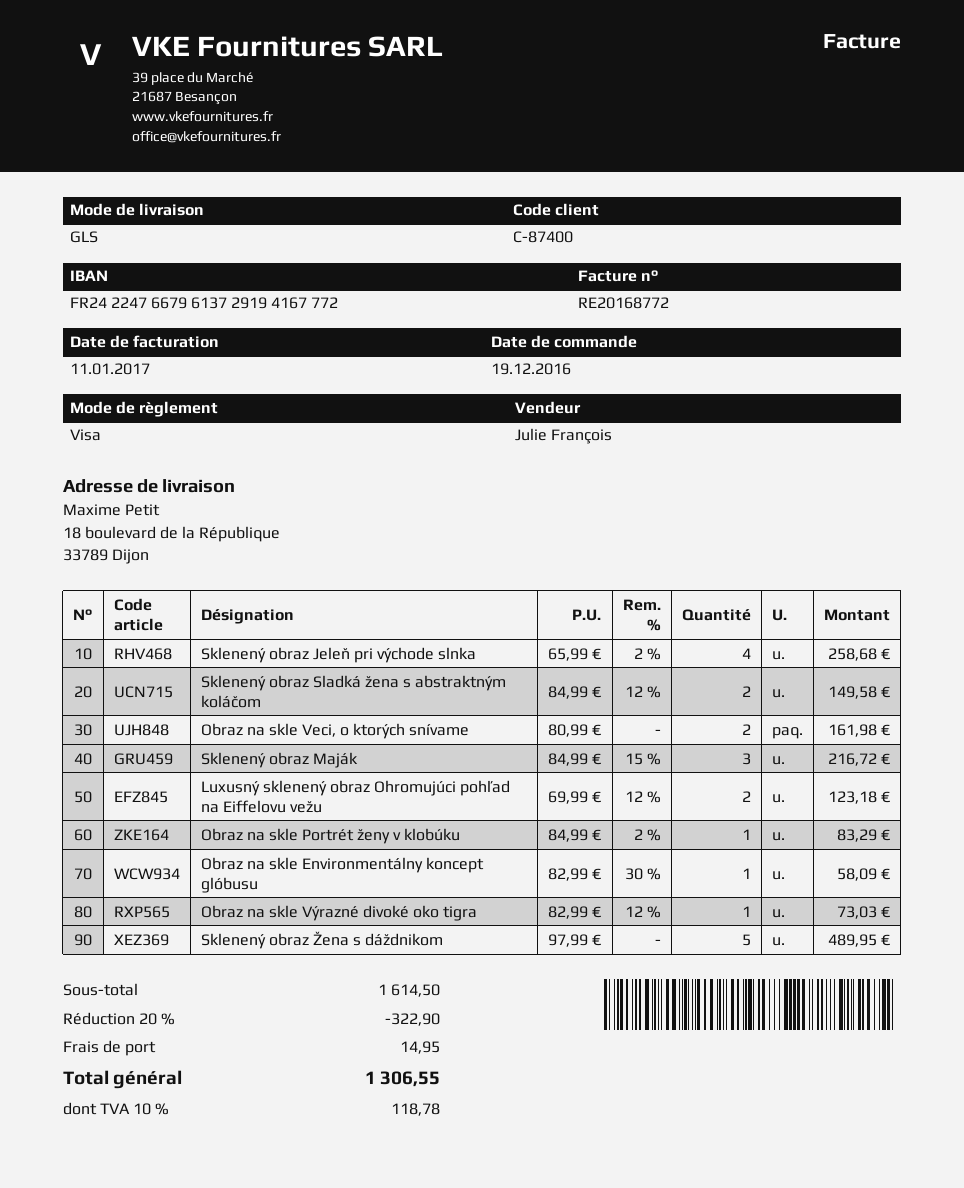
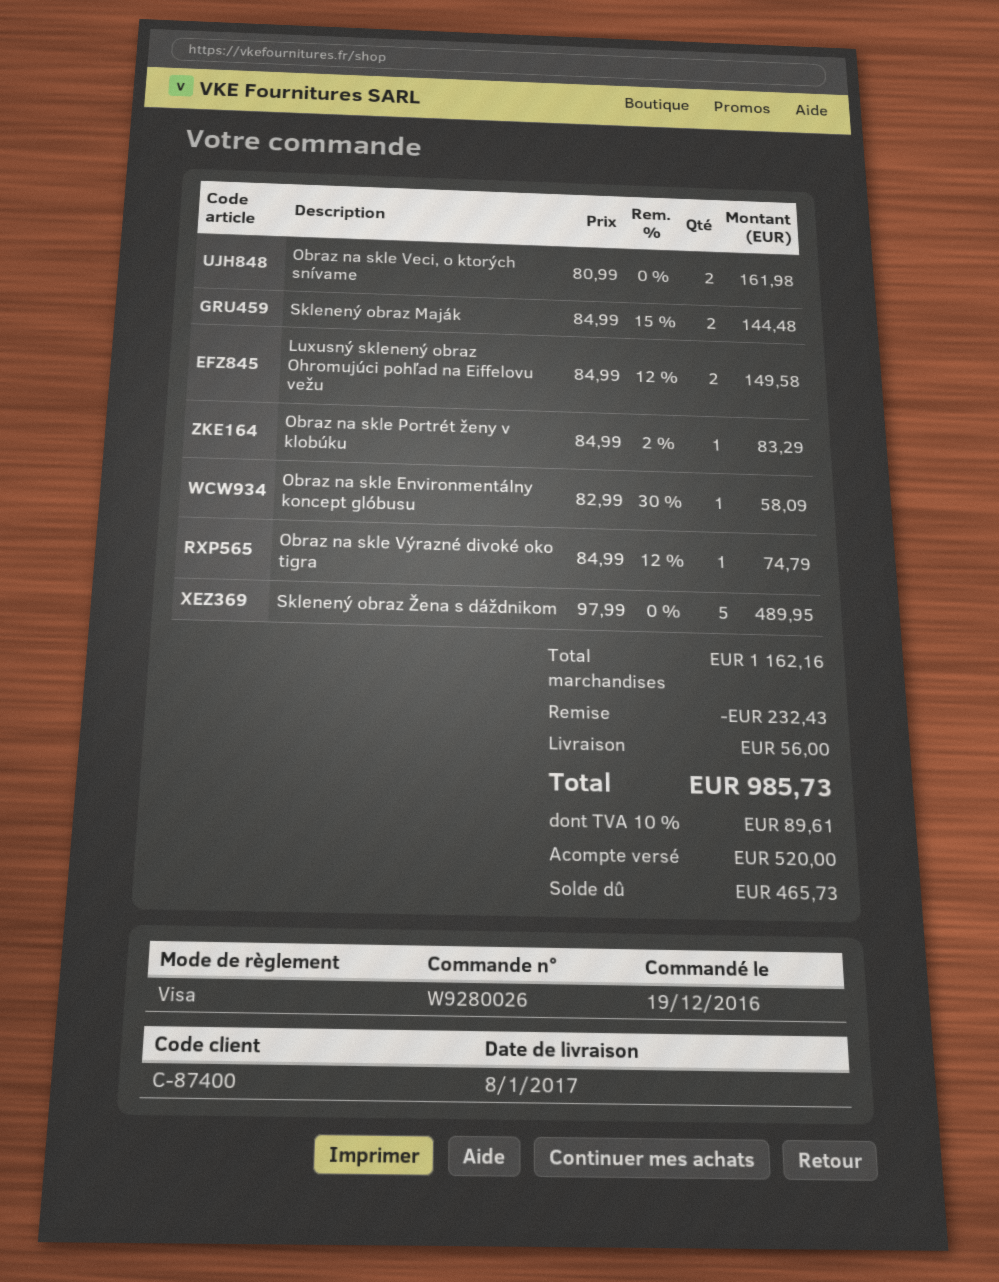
Sklenený obraz Jeleň pri východe slnka: 4 x 65.99 - 2% = 258.68 -> none
Sklenený obraz Sladká žena s abstraktným koláčom: 2 x 84.99 - 12% = 149.58 -> none
Sklenený obraz Maják: 3 x 84.99 - 15% = 216.72 -> 2 x 84.99 - 15% = 144.48
Luxusný sklenený obraz Ohromujúci pohľad na Eiffelovu vežu: 2 x 69.99 - 12% = 123.18 -> 2 x 84.99 - 12% = 149.58
Obraz na skle Výrazné divoké oko tigra: 1 x 82.99 - 12% = 73.03 -> 1 x 84.99 - 12% = 74.79
subtotal: 1614.50 -> 1162.16
discount: 322.90 -> 232.43
shipping: 14.95 -> 56.00
tax: 10% = 118.78 -> 10% = 89.61
total: 1306.55 -> 985.73

